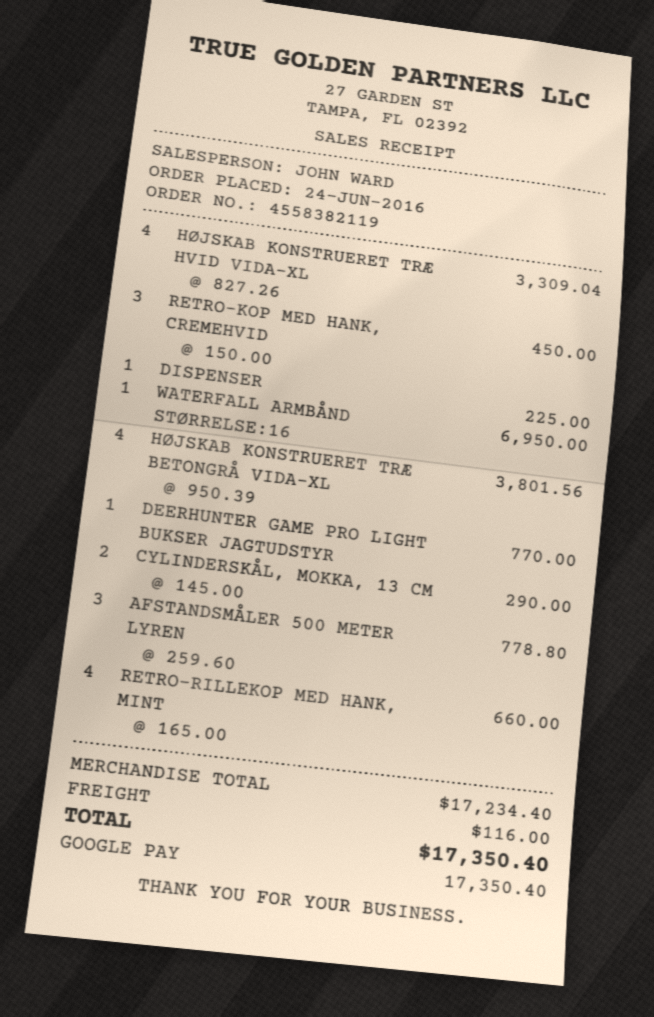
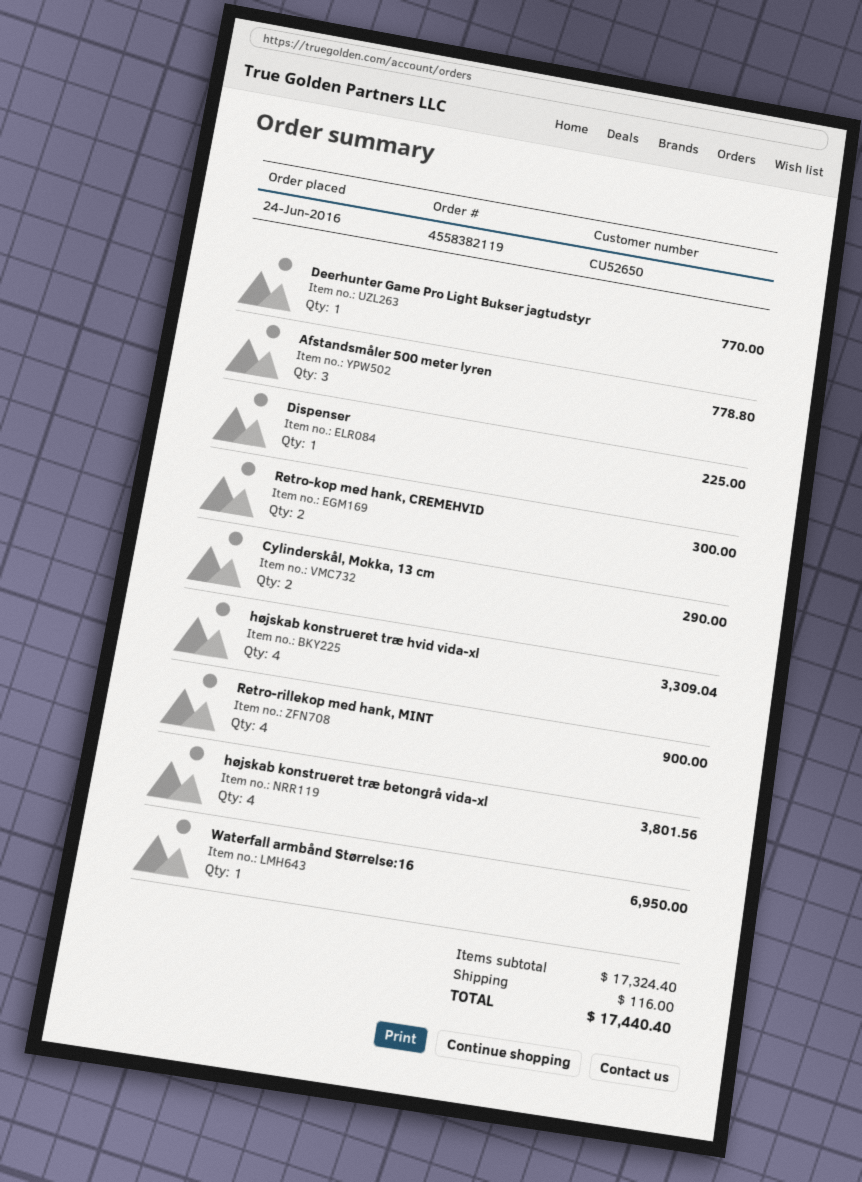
RETRO-KOP MED HANK, CREMEHVID: 3 for 450.00 -> 2 for 300.00
RETRO-RILLEKOP MED HANK, MINT: 4 for 660.00 -> 4 for 900.00
subtotal: 17234.40 -> 17324.40
total: 17350.40 -> 17440.40

